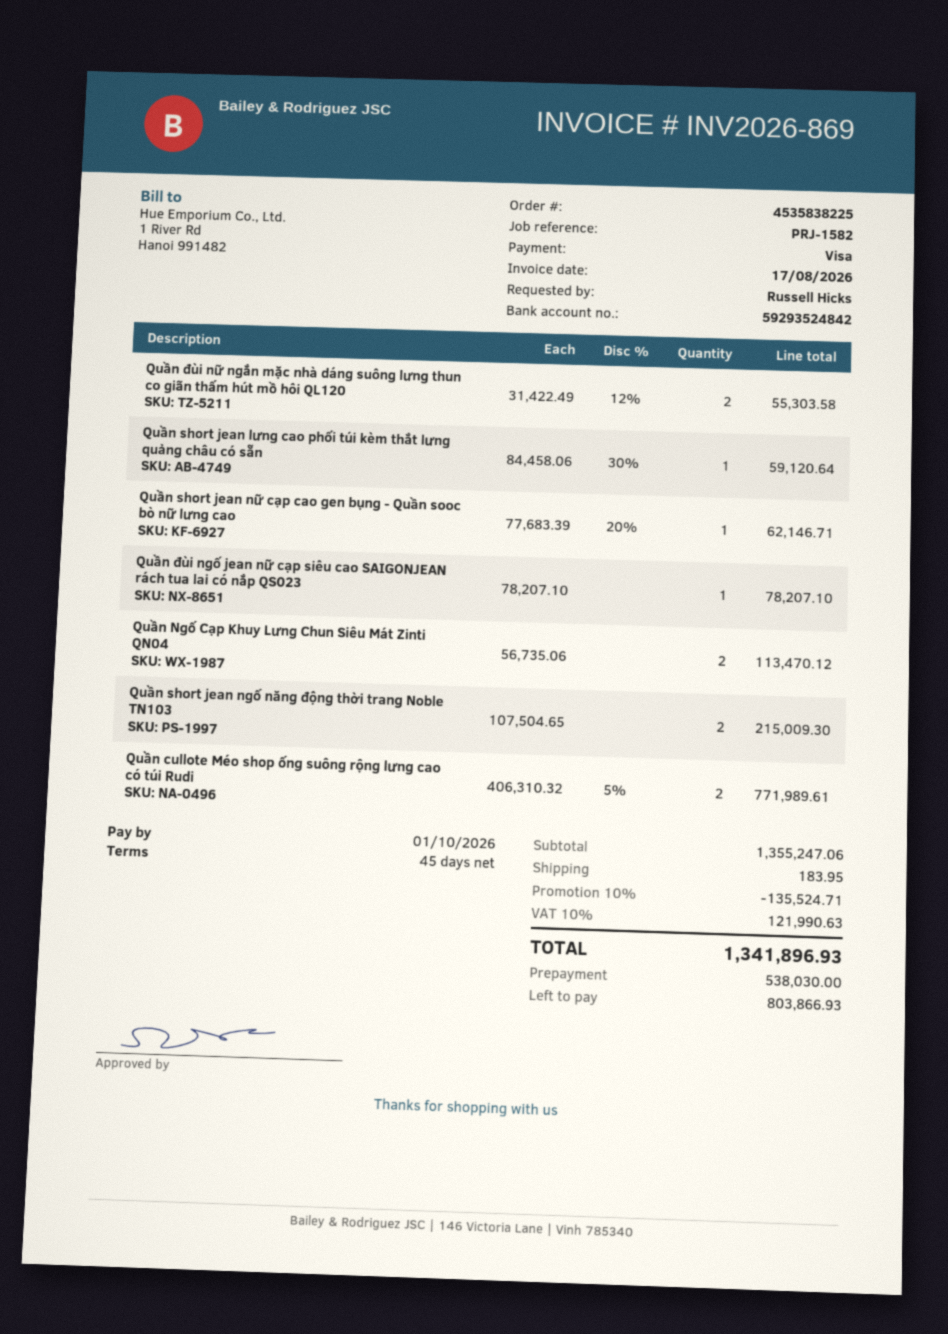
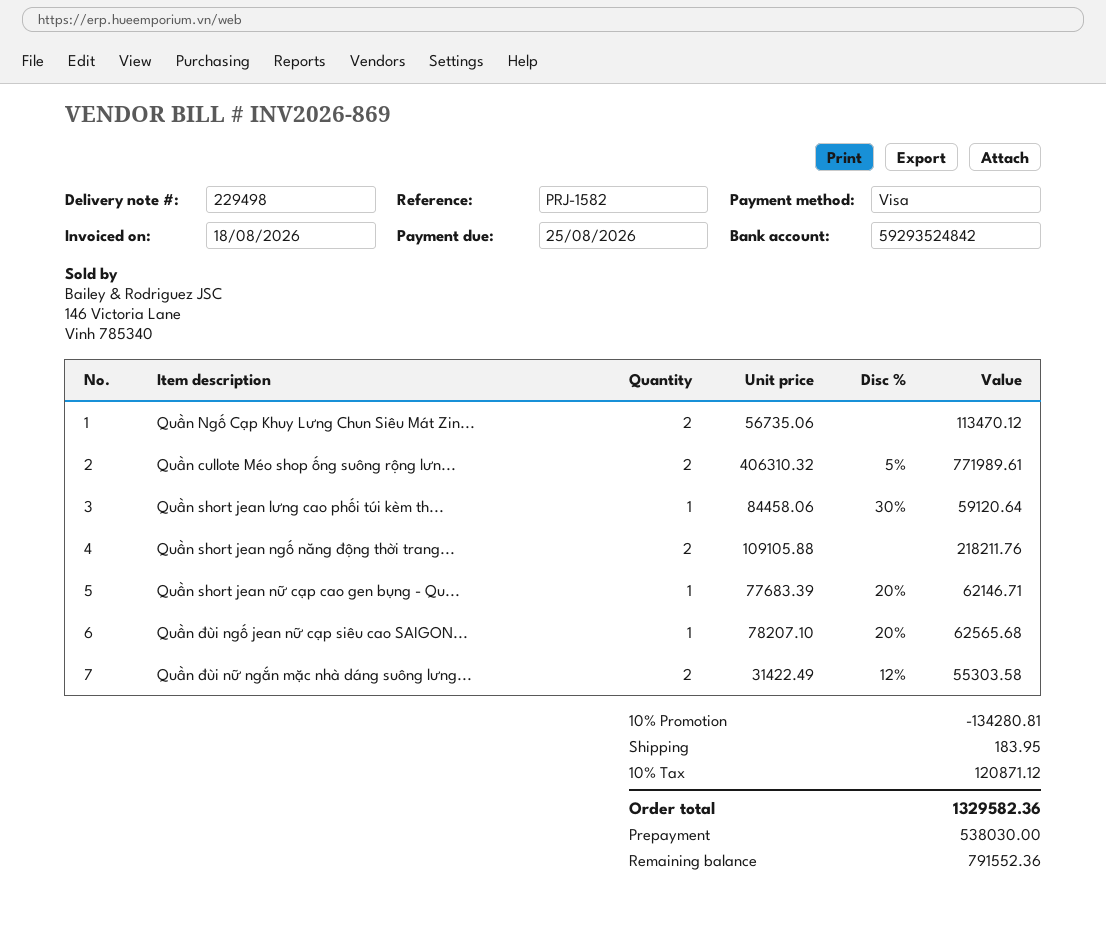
invoice date: 2026-08-17 -> 2026-08-18
due date: 2026-10-01 -> 2026-08-25
Quần đùi ngố jean nữ cạp siêu cao SAIGONJEAN rách tua lai có nắp QS023: 1 x 78207.10 = 78207.10 -> 1 x 78207.10 - 20% = 62565.68
Quần short jean ngố năng động thời trang Noble TN103: 2 x 107504.65 = 215009.30 -> 2 x 109105.88 = 218211.76
discount: 10% = 135524.71 -> 10% = 134280.81
tax: 10% = 121990.63 -> 10% = 120871.12
total: 1341896.93 -> 1329582.36
balance: 803866.93 -> 791552.36

